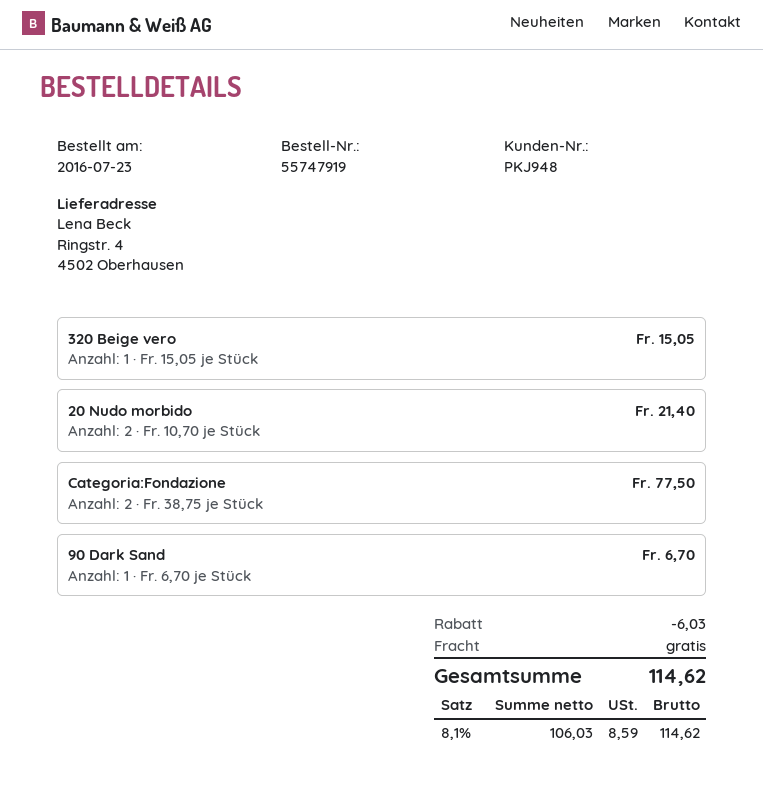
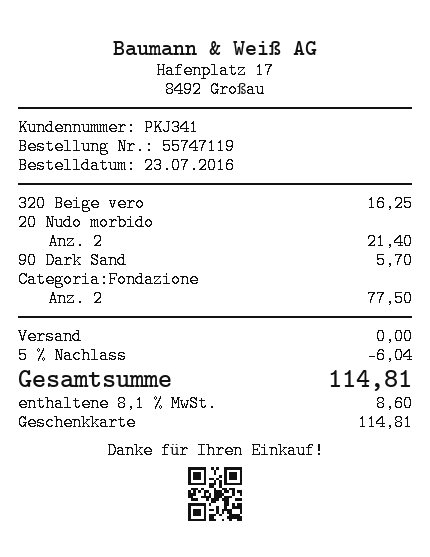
order number: 55747919 -> 55747119
customer number: PKJ948 -> PKJ341
320 Beige vero: 1 for 15.05 -> 1 for 16.25
90 Dark Sand: 1 for 6.70 -> 1 for 5.70
discount: 6.03 -> 6.04
tax: 8.1% = 8.59 -> 8.1% = 8.60
total: 114.62 -> 114.81

